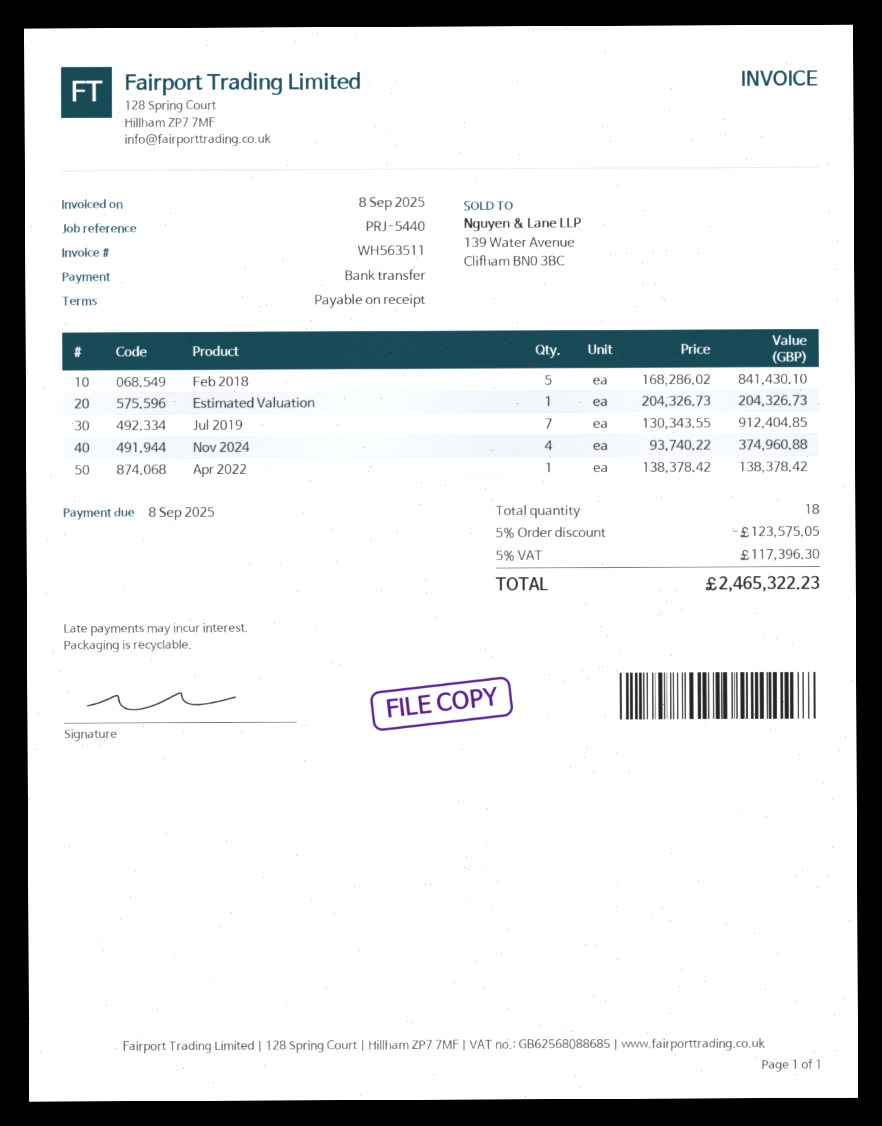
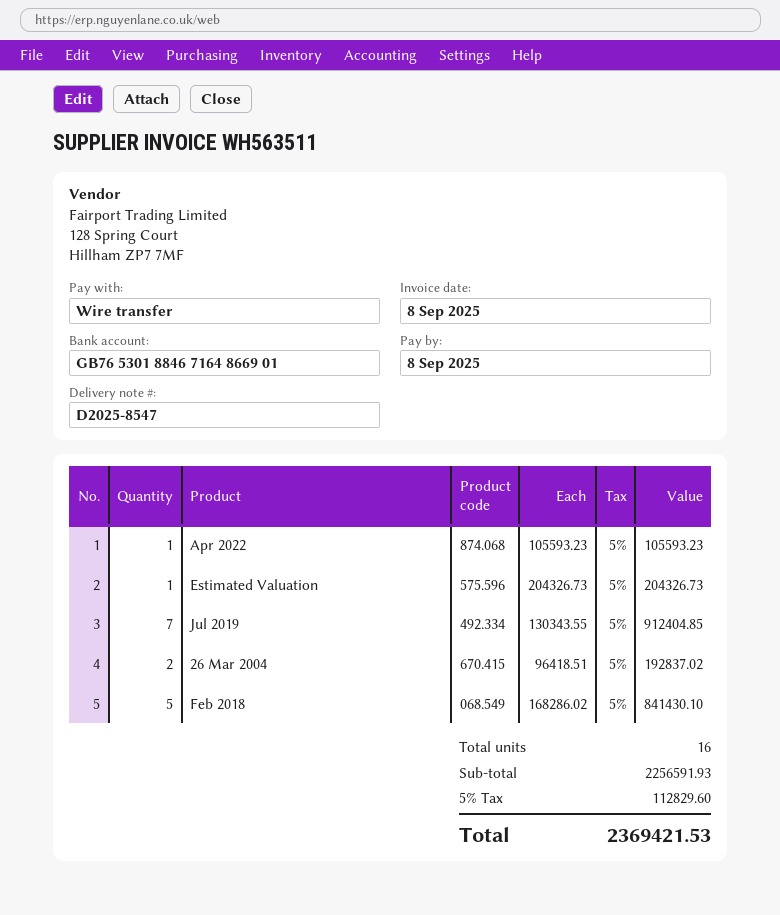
Nov 2024: 4 x 93740.22 = 374960.88 -> none
Apr 2022: 1 x 138378.42 = 138378.42 -> 1 x 105593.23 = 105593.23
26 Mar 2004: none -> 2 x 96418.51 = 192837.02
total quantity: 18 -> 16
discount: 5% = 123575.05 -> none
tax: 5% = 117396.30 -> 5% = 112829.60
total: 2465322.23 -> 2369421.53

